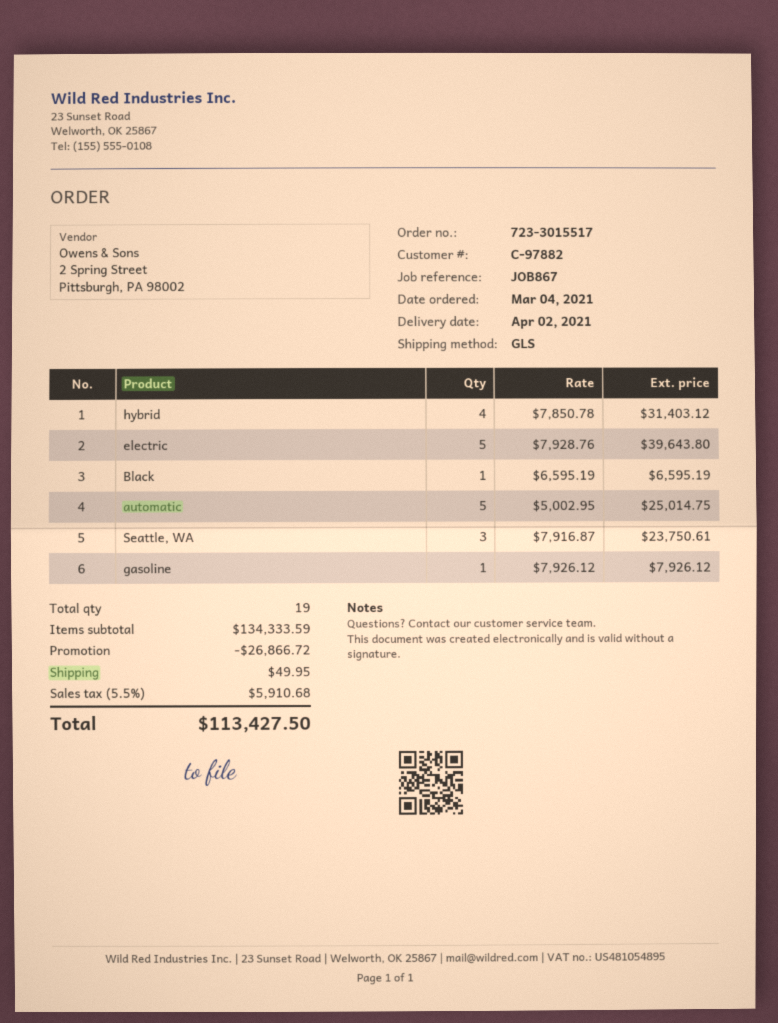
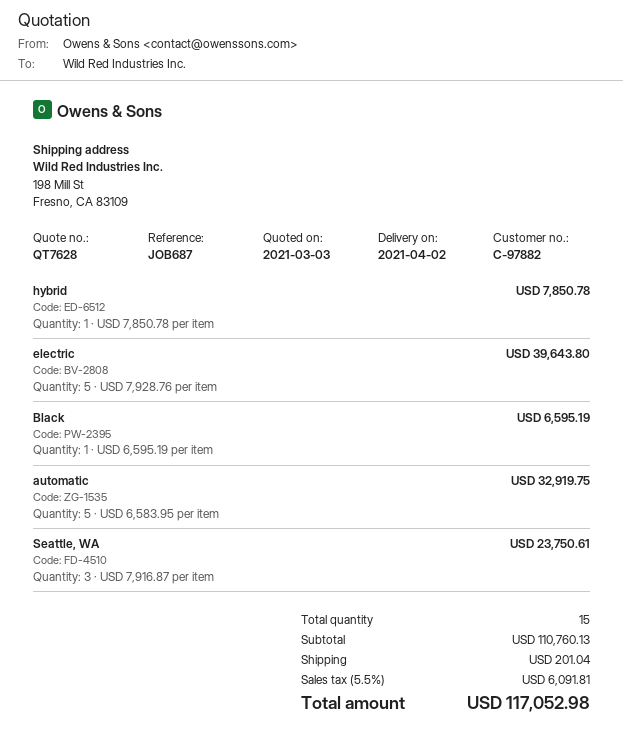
reference: JOB867 -> JOB687
hybrid: 4 x 7850.78 = 31403.12 -> 1 x 7850.78 = 7850.78
automatic: 5 x 5002.95 = 25014.75 -> 5 x 6583.95 = 32919.75
gasoline: 1 x 7926.12 = 7926.12 -> none
total quantity: 19 -> 15
subtotal: 134333.59 -> 110760.13
discount: 26866.72 -> none
shipping: 49.95 -> 201.04
tax: 5.5% = 5910.68 -> 5.5% = 6091.81
total: 113427.50 -> 117052.98

